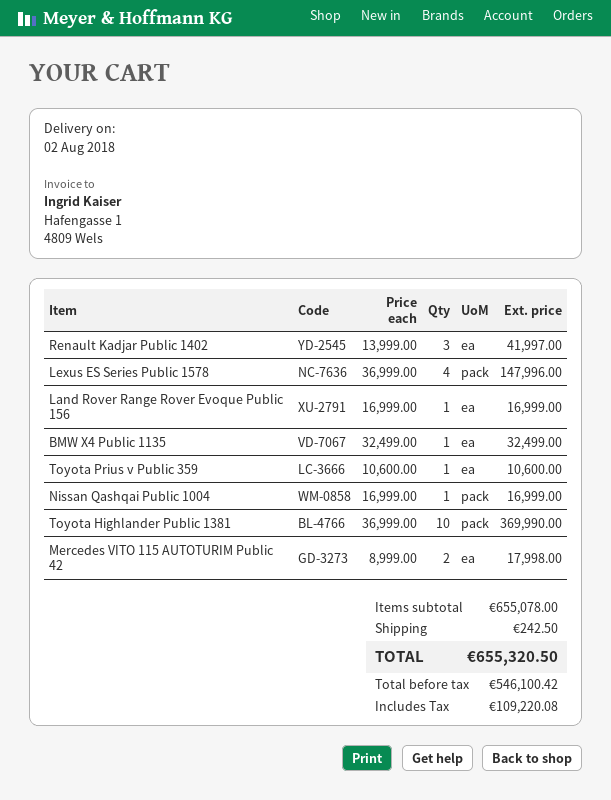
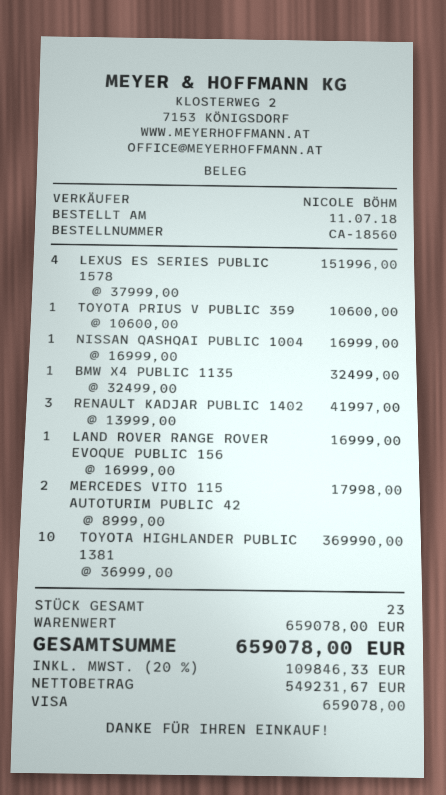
Lexus ES Series Public 1578: 4 x 36999.00 = 147996.00 -> 4 x 37999.00 = 151996.00
subtotal: 655078.00 -> 659078.00
shipping: 242.50 -> none
net: 546100.42 -> 549231.67
tax: 109220.08 -> 109846.33
total: 655320.50 -> 659078.00

